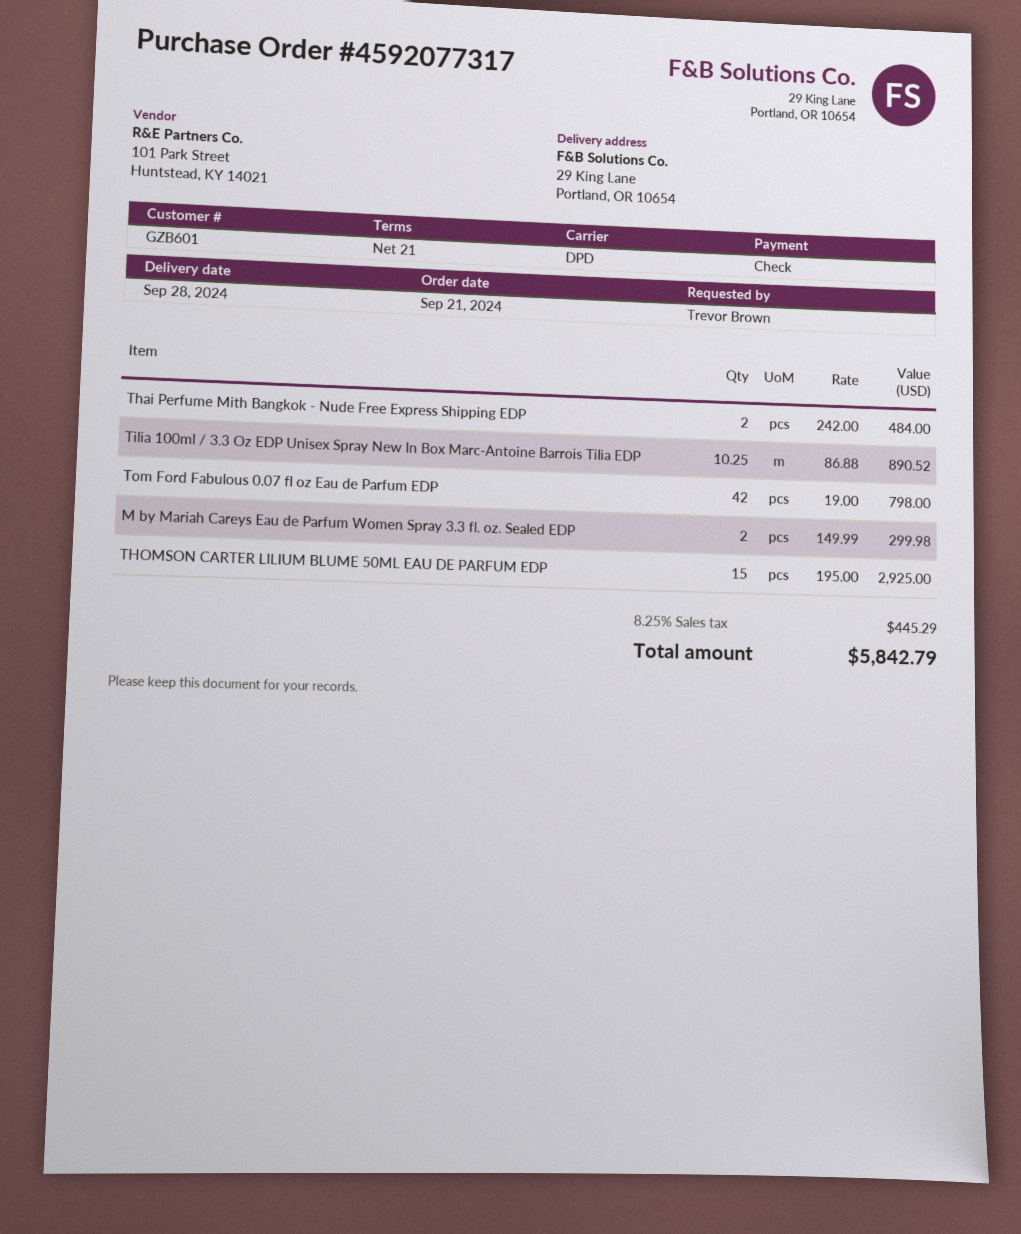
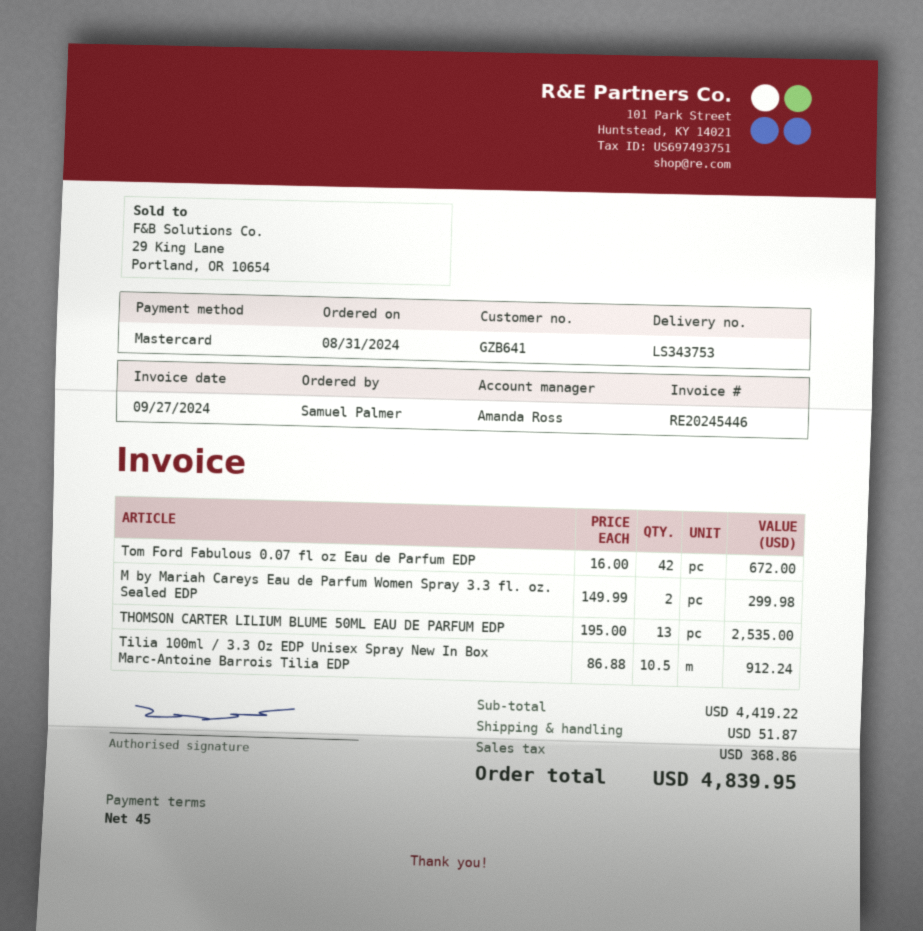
order date: 2024-09-21 -> 2024-08-31
payment terms: 21 days -> 45 days
customer number: GZB601 -> GZB641
ordered by: Trevor Brown -> Samuel Palmer
payment method: cheque -> Mastercard
Thai Perfume Mith Bangkok - Nude Free Express Shipping EDP: 2 x 242.00 = 484.00 -> none
Tilia 100ml / 3.3 Oz EDP Unisex Spray New In Box Marc-Antoine Barrois Tilia EDP: 10.25 x 86.88 = 890.52 -> 10.5 x 86.88 = 912.24
Tom Ford Fabulous 0.07 fl oz Eau de Parfum EDP: 42 x 19.00 = 798.00 -> 42 x 16.00 = 672.00
THOMSON CARTER LILIUM BLUME 50ML EAU DE PARFUM EDP: 15 x 195.00 = 2925.00 -> 13 x 195.00 = 2535.00
shipping: none -> 51.87
tax: 445.29 -> 368.86
total: 5842.79 -> 4839.95

